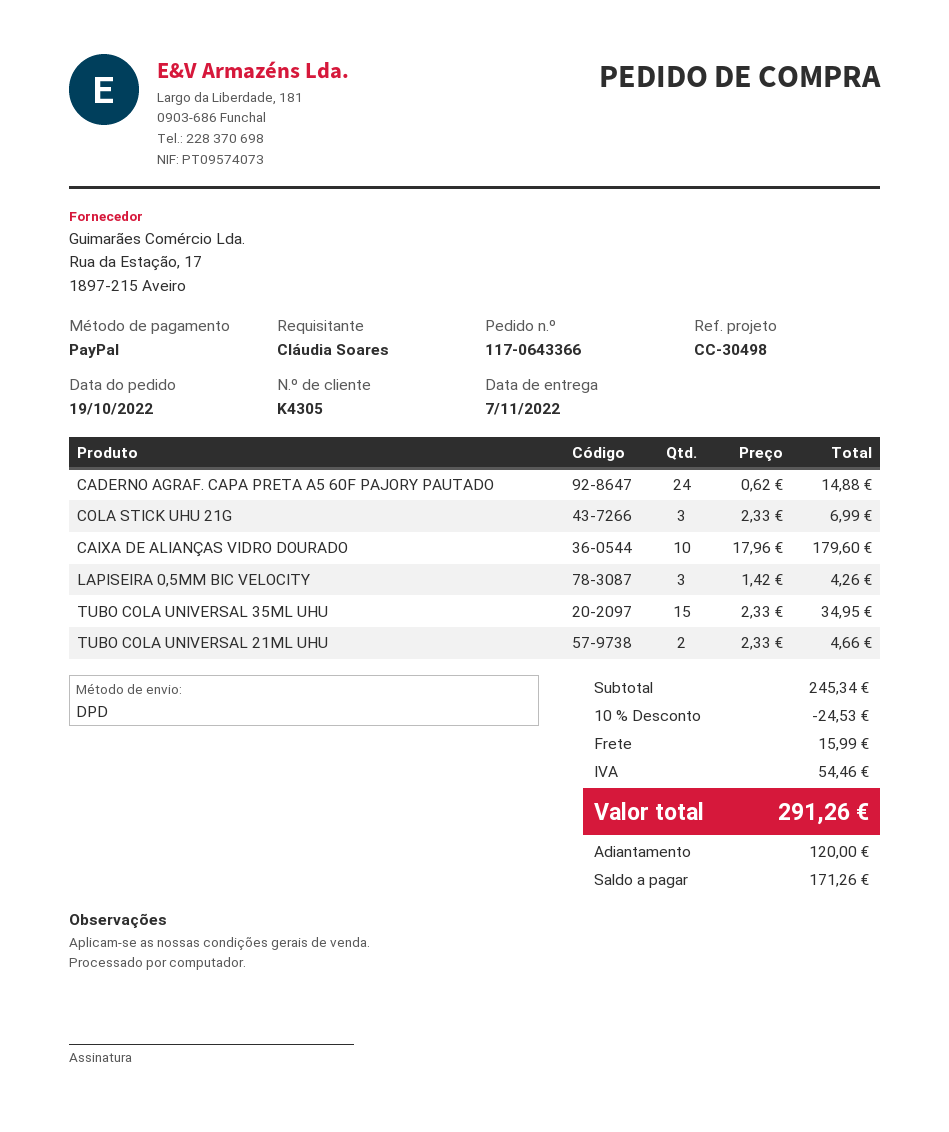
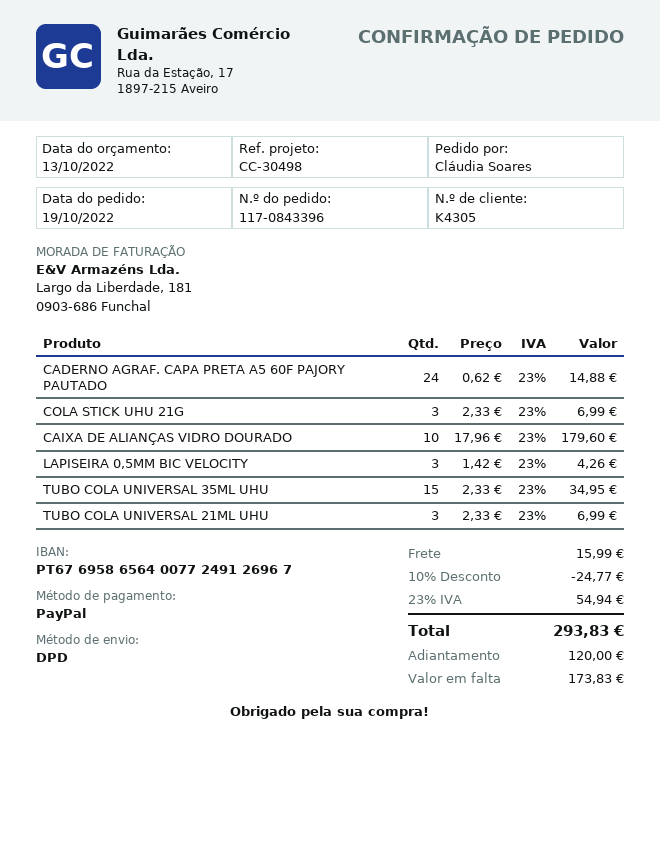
order number: 117-0643366 -> 117-0843396
TUBO COLA UNIVERSAL 21ML UHU: 2 x 2.33 = 4.66 -> 3 x 2.33 = 6.99
discount: 10% = 24.53 -> 10% = 24.77
tax: 54.46 -> 54.94
total: 291.26 -> 293.83
balance: 171.26 -> 173.83

